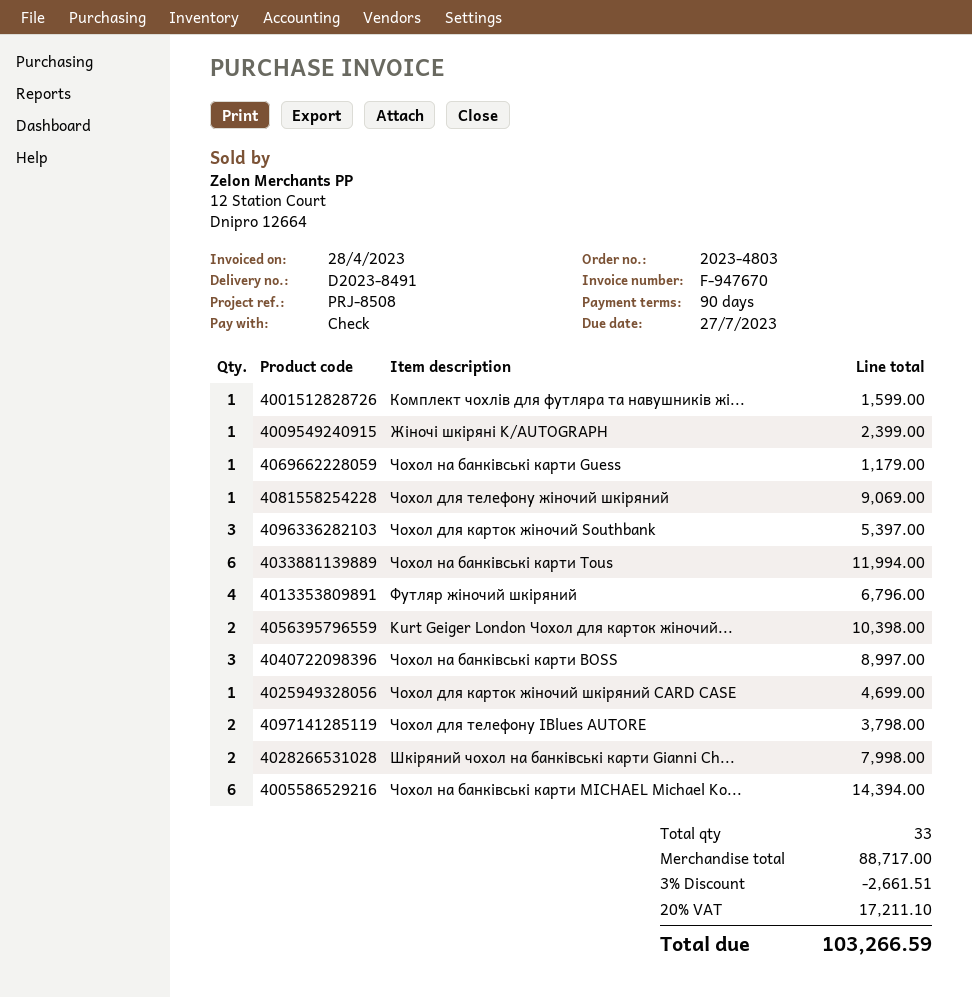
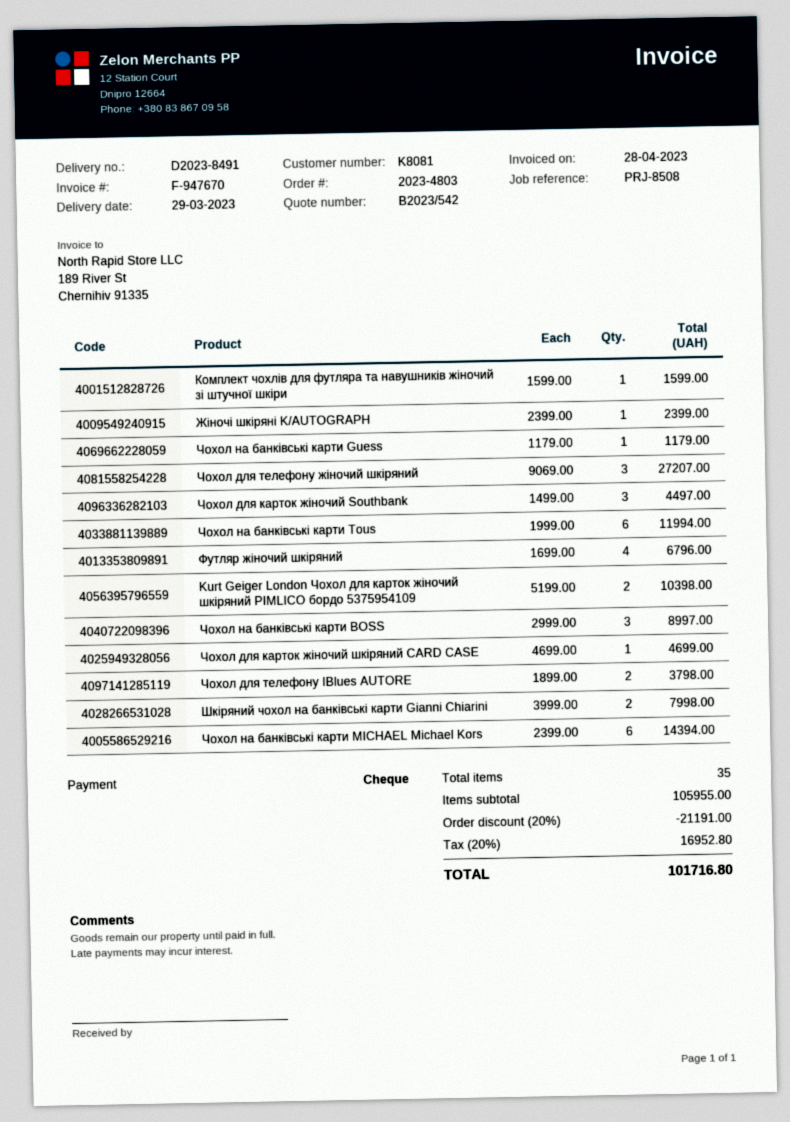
Чохол для телефону жіночий шкіряний: 1 for 9069.00 -> 3 for 27207.00
Чохол для карток жіночий Southbank: 3 for 5397.00 -> 3 for 4497.00
total quantity: 33 -> 35
subtotal: 88717.00 -> 105955.00
discount: 3% = 2661.51 -> 20% = 21191.00
tax: 20% = 17211.10 -> 20% = 16952.80
total: 103266.59 -> 101716.80

